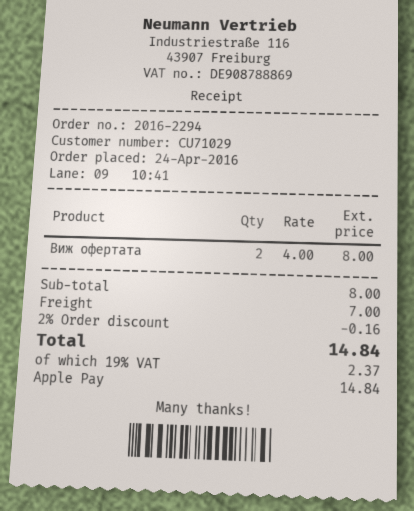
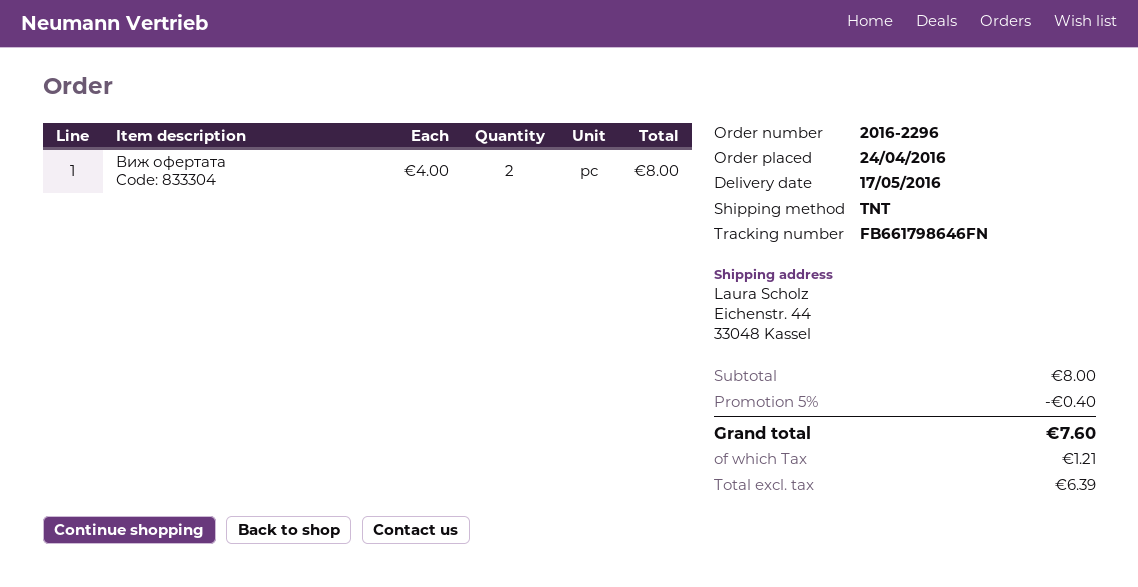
order number: 2016-2294 -> 2016-2296
discount: 2% = 0.16 -> 5% = 0.40
shipping: 7.00 -> none
tax: 2.37 -> 1.21
total: 14.84 -> 7.60

